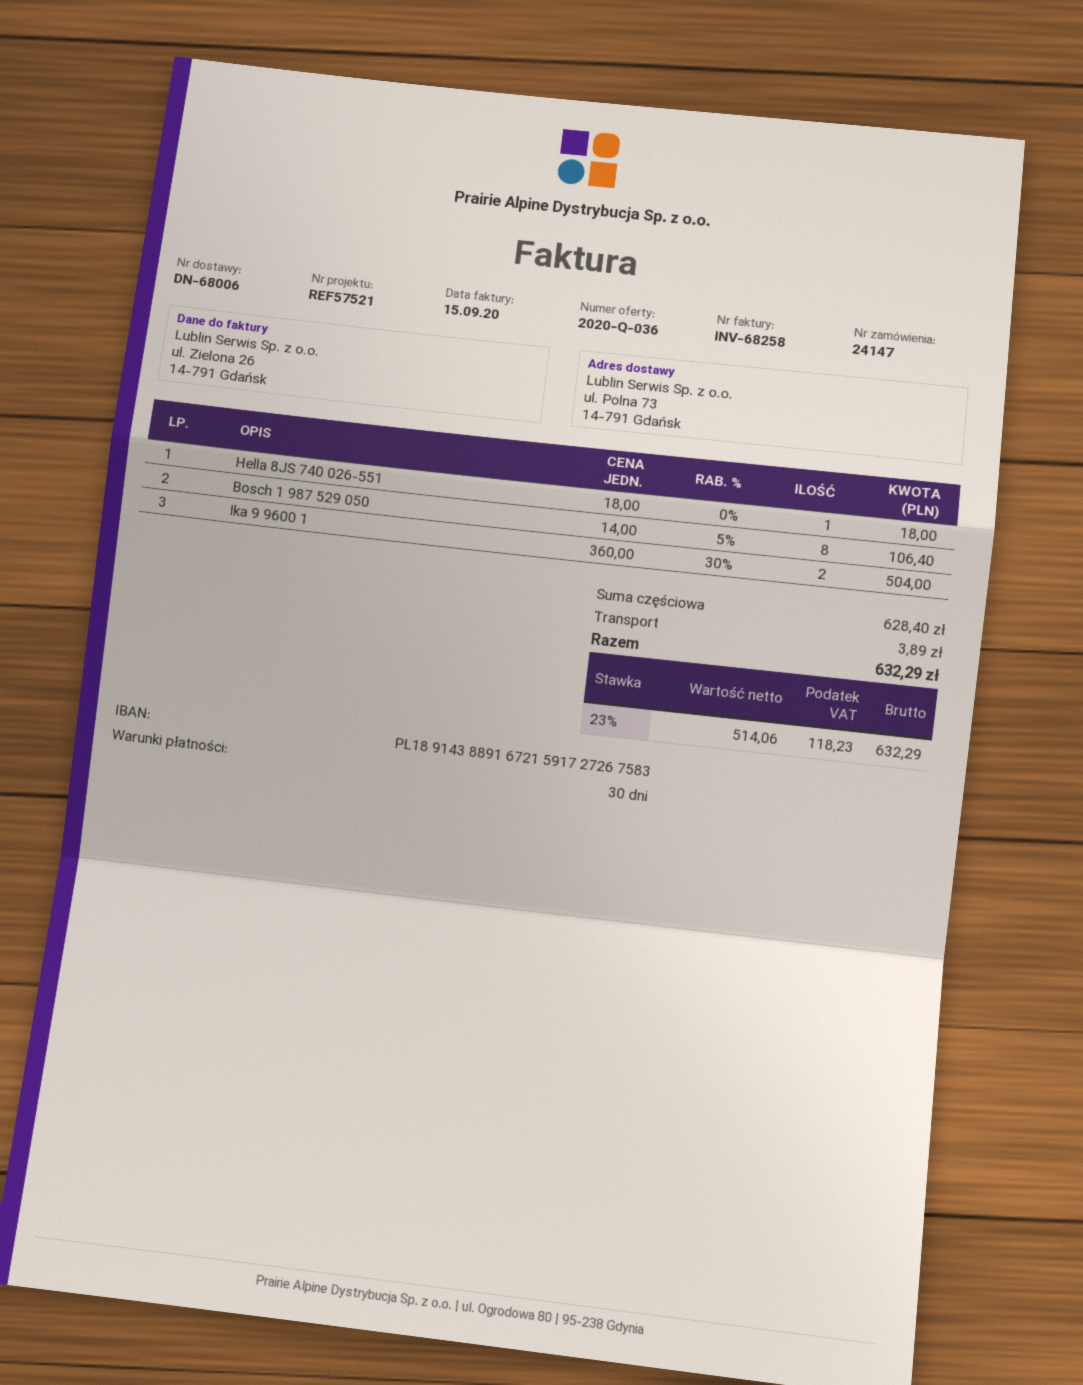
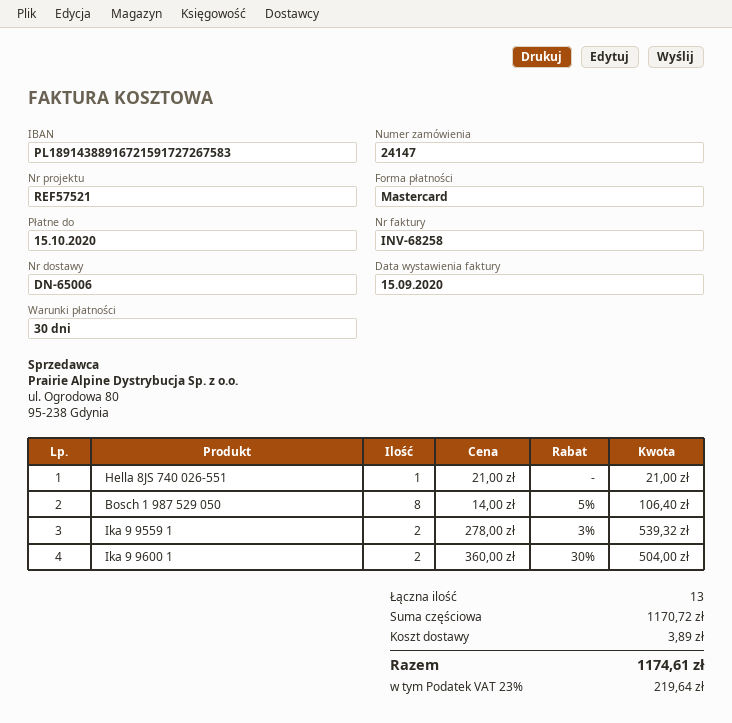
delivery note number: DN-68006 -> DN-65006
Hella 8JS 740 026-551: 1 x 18.00 = 18.00 -> 1 x 21.00 = 21.00
Ika 9 9559 1: none -> 2 x 278.00 - 3% = 539.32
subtotal: 628.40 -> 1170.72
tax: 23% = 118.23 -> 23% = 219.64
total: 632.29 -> 1174.61

